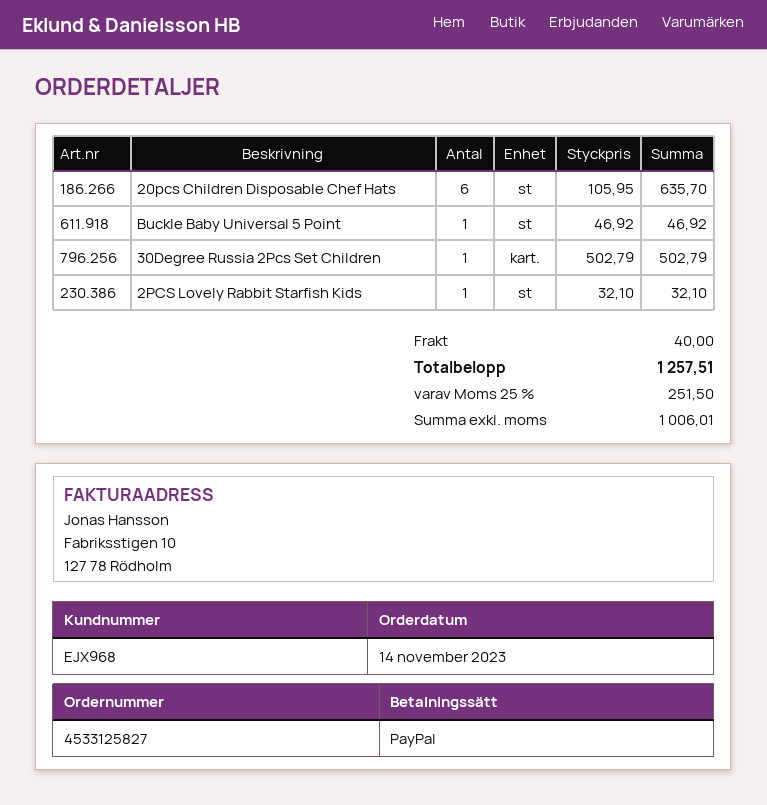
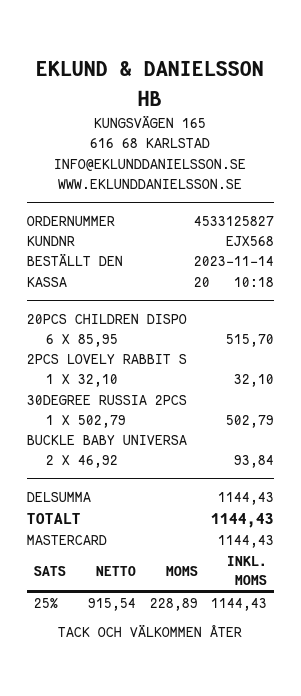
customer number: EJX968 -> EJX568
payment method: PayPal -> Mastercard
20pcs Children Disposable Chef Hats: 6 x 105.95 = 635.70 -> 6 x 85.95 = 515.70
Buckle Baby Universal 5 Point: 1 x 46.92 = 46.92 -> 2 x 46.92 = 93.84
shipping: 40.00 -> none
net: 1006.01 -> 915.54
tax: 25% = 251.50 -> 25% = 228.89
total: 1257.51 -> 1144.43

